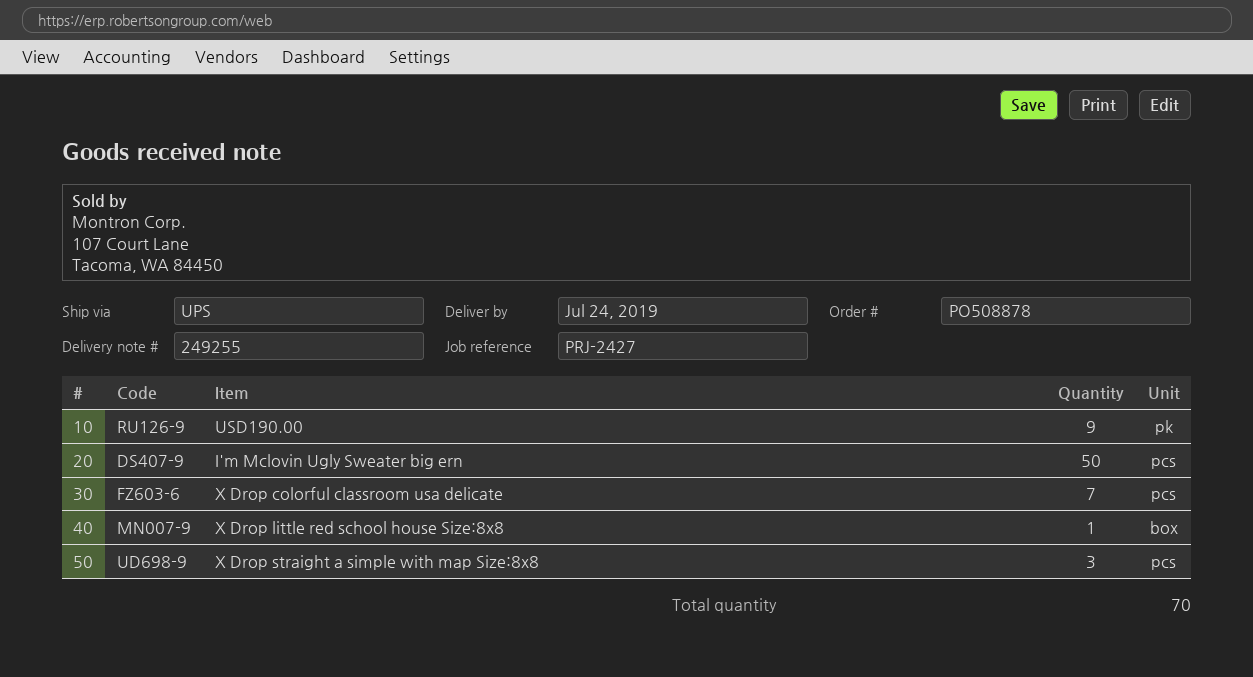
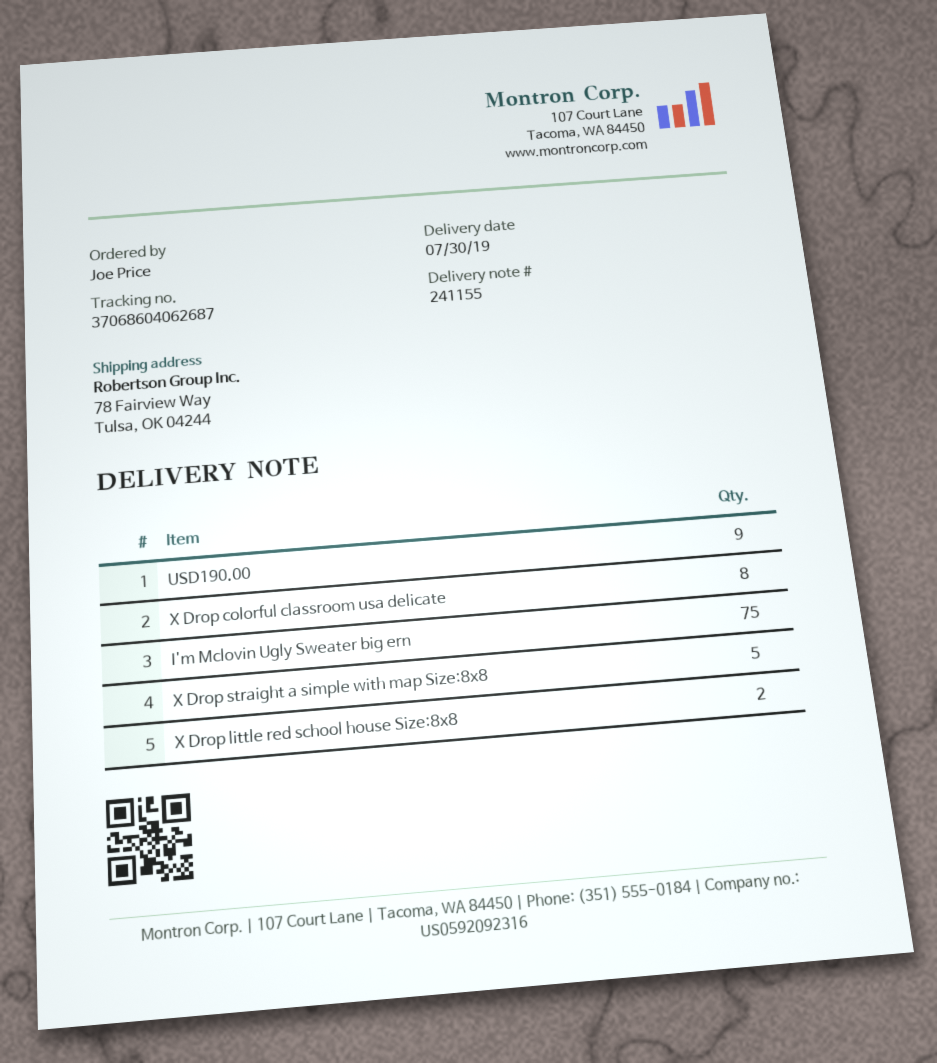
delivery note number: 249255 -> 241155
delivery date: 2019-07-24 -> 2019-07-30
I'm Mclovin Ugly Sweater big ern: 50 -> 75
X Drop colorful classroom usa delicate: 7 -> 8
X Drop little red school house Size:8x8: 1 -> 2
X Drop straight a simple with map Size:8x8: 3 -> 5

